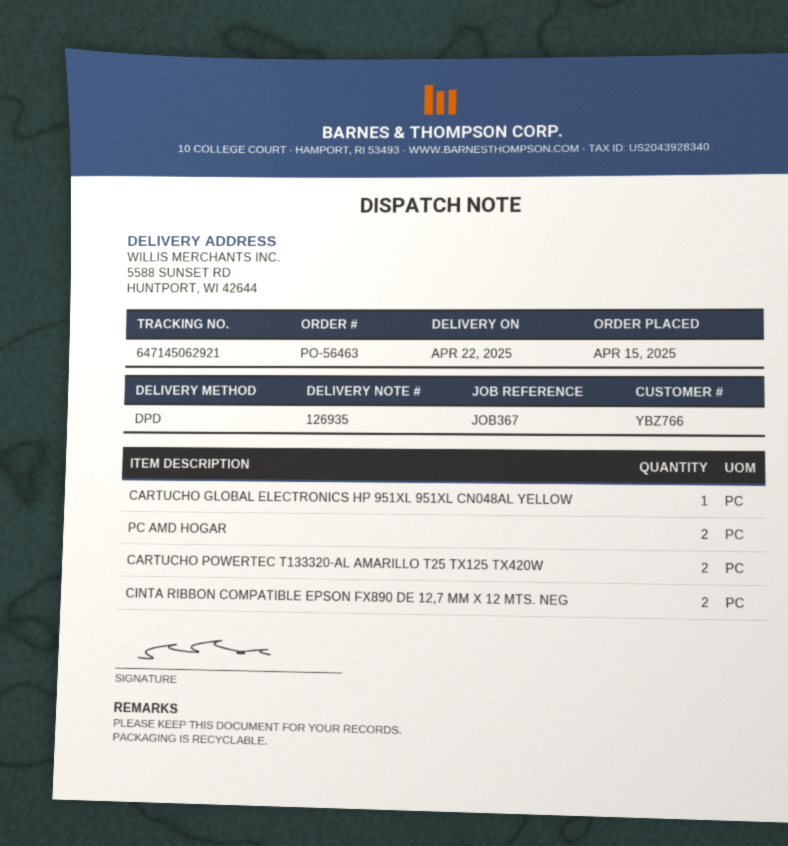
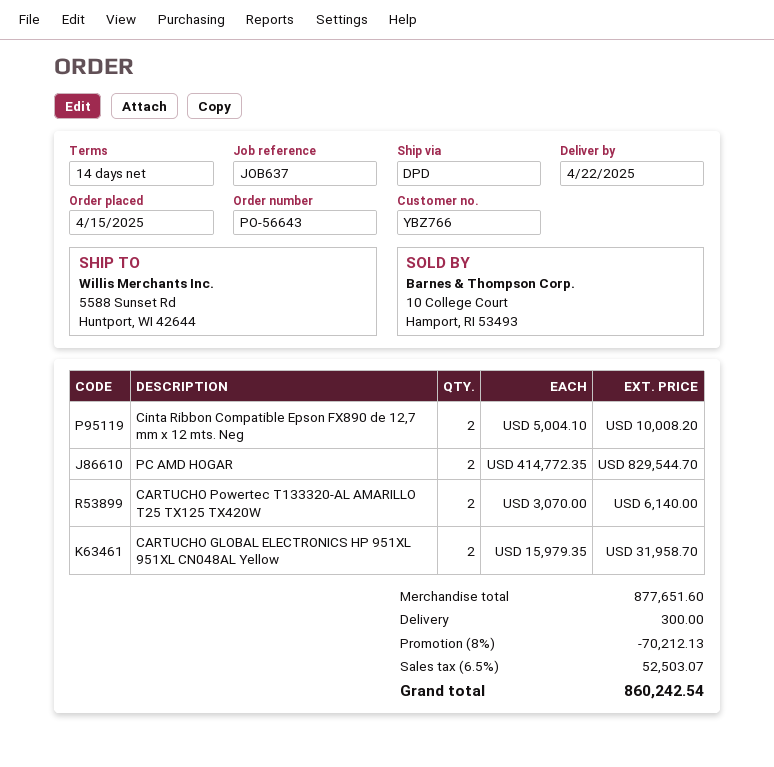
order number: PO-56463 -> PO-56643
reference: JOB367 -> JOB637
CARTUCHO GLOBAL ELECTRONICS HP 951XL 951XL CN048AL YELLOW: 1 -> 2

